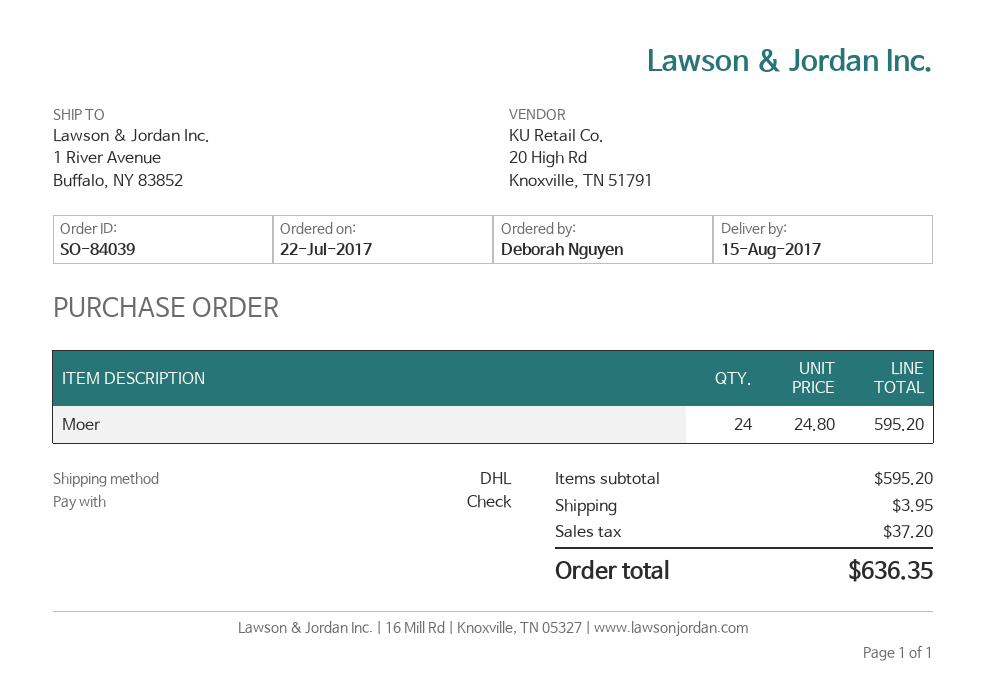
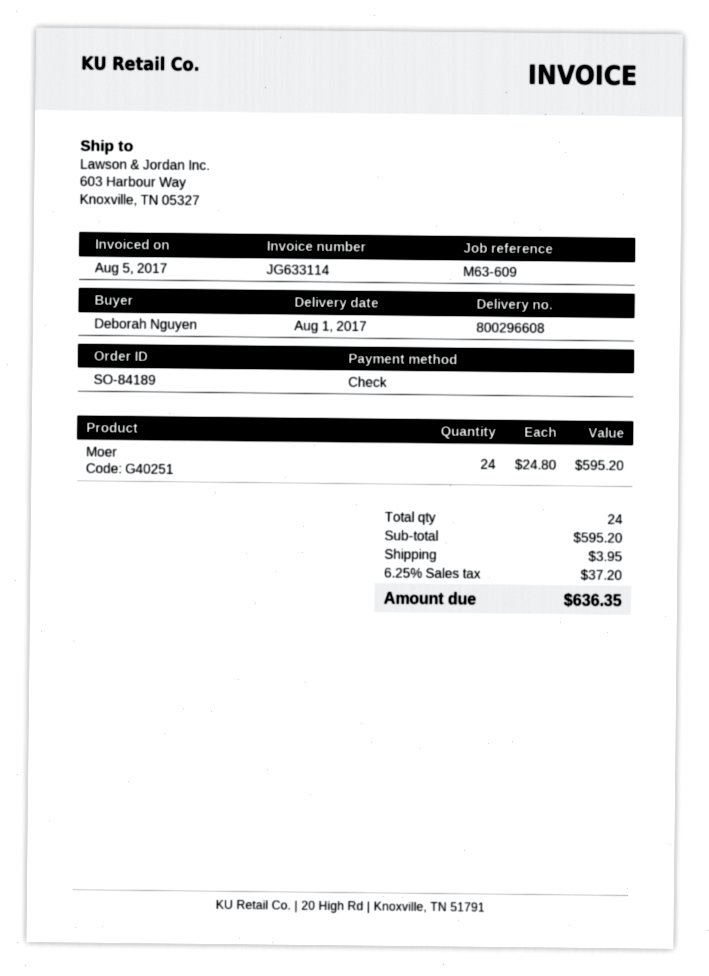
order number: SO-84039 -> SO-84189
delivery date: 2017-08-15 -> 2017-08-01
ship to: 1 River Avenue, Buffalo, NY 83852 -> 603 Harbour Way, Knoxville, TN 05327

